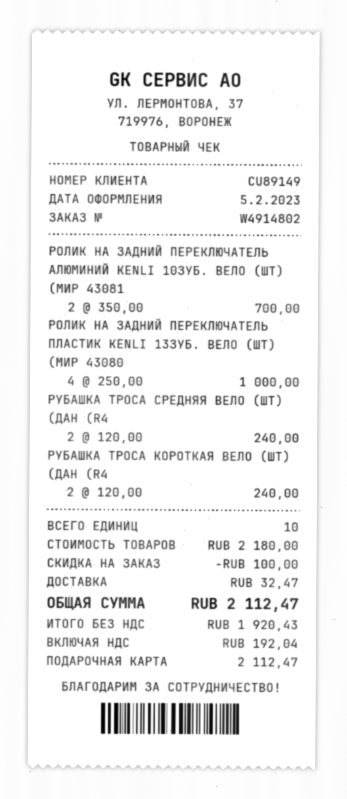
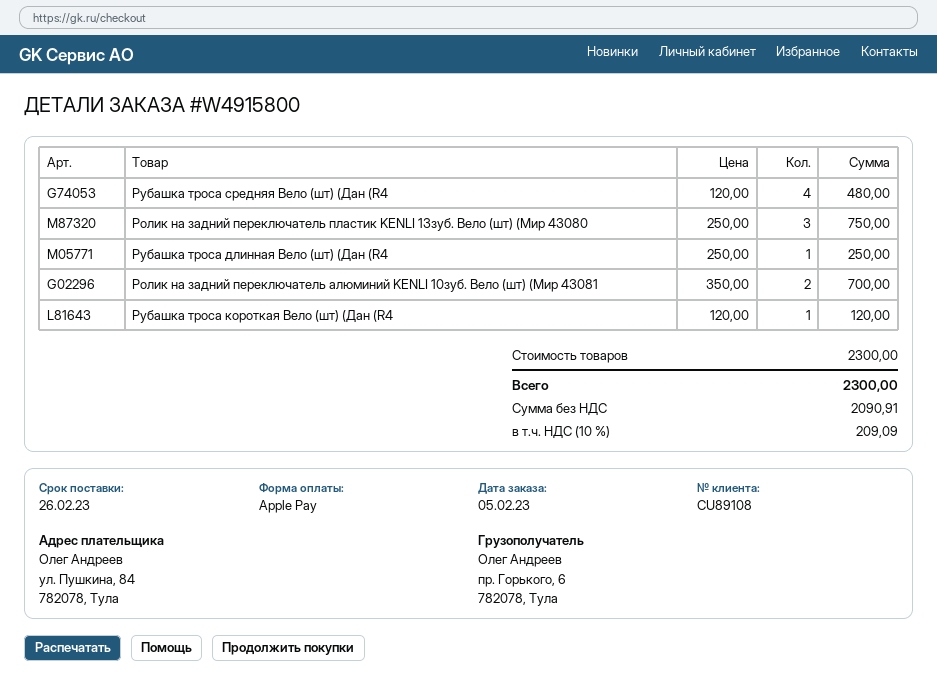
order number: W4914802 -> W4915800
customer number: CU89149 -> CU89108
payment method: gift card -> Apple Pay
РОЛИК НА ЗАДНИЙ ПЕРЕКЛЮЧАТЕЛЬ ПЛАСТИК KENLI 13ЗУБ. ВЕЛО (ШТ) (МИР 43080: 4 x 250.00 = 1000.00 -> 3 x 250.00 = 750.00
РУБАШКА ТРОСА СРЕДНЯЯ ВЕЛО (ШТ) (ДАН (R4: 2 x 120.00 = 240.00 -> 4 x 120.00 = 480.00
РУБАШКА ТРОСА КОРОТКАЯ ВЕЛО (ШТ) (ДАН (R4: 2 x 120.00 = 240.00 -> 1 x 120.00 = 120.00
Рубашка троса длинная Вело (шт) (Дан (R4: none -> 1 x 250.00 = 250.00
subtotal: 2180.00 -> 2300.00
discount: 100.00 -> none
shipping: 32.47 -> none
net: 1920.43 -> 2090.91
tax: 192.04 -> 209.09
total: 2112.47 -> 2300.00

